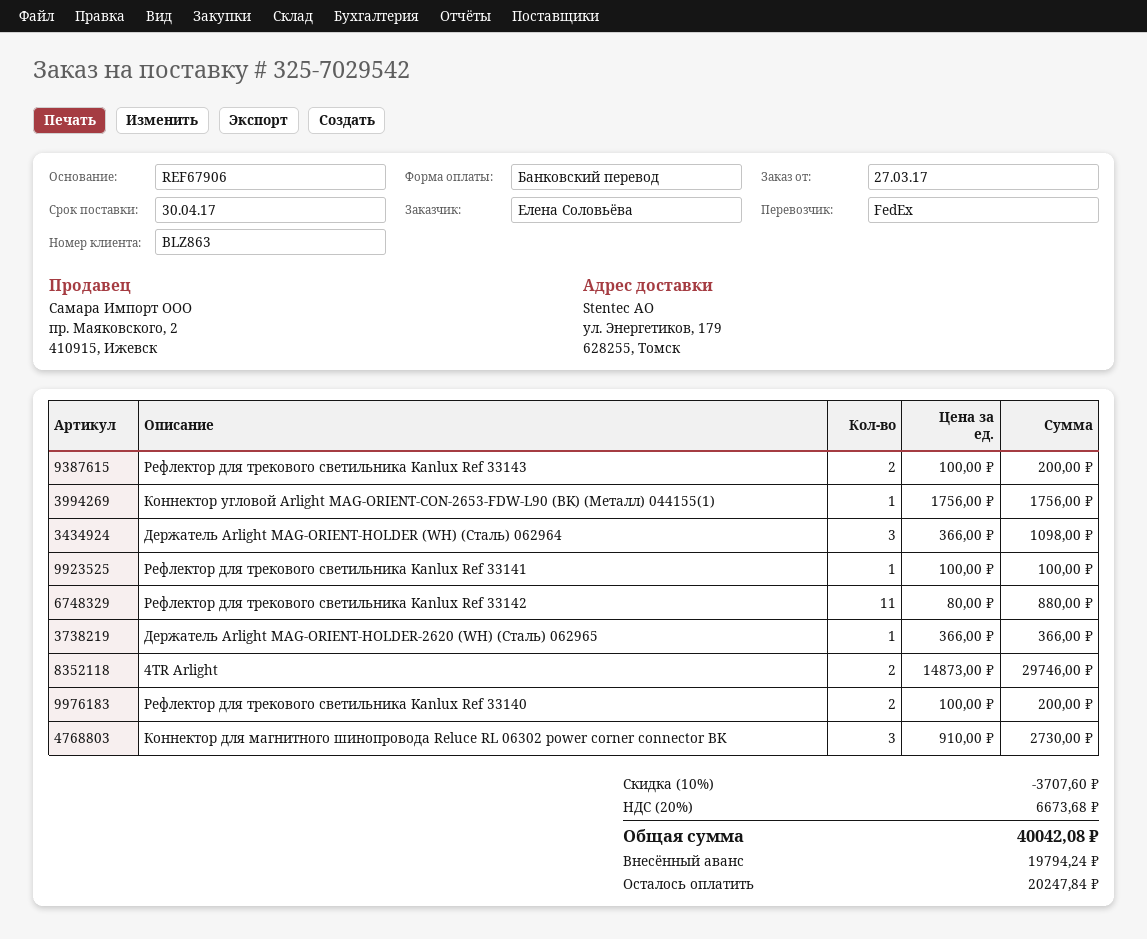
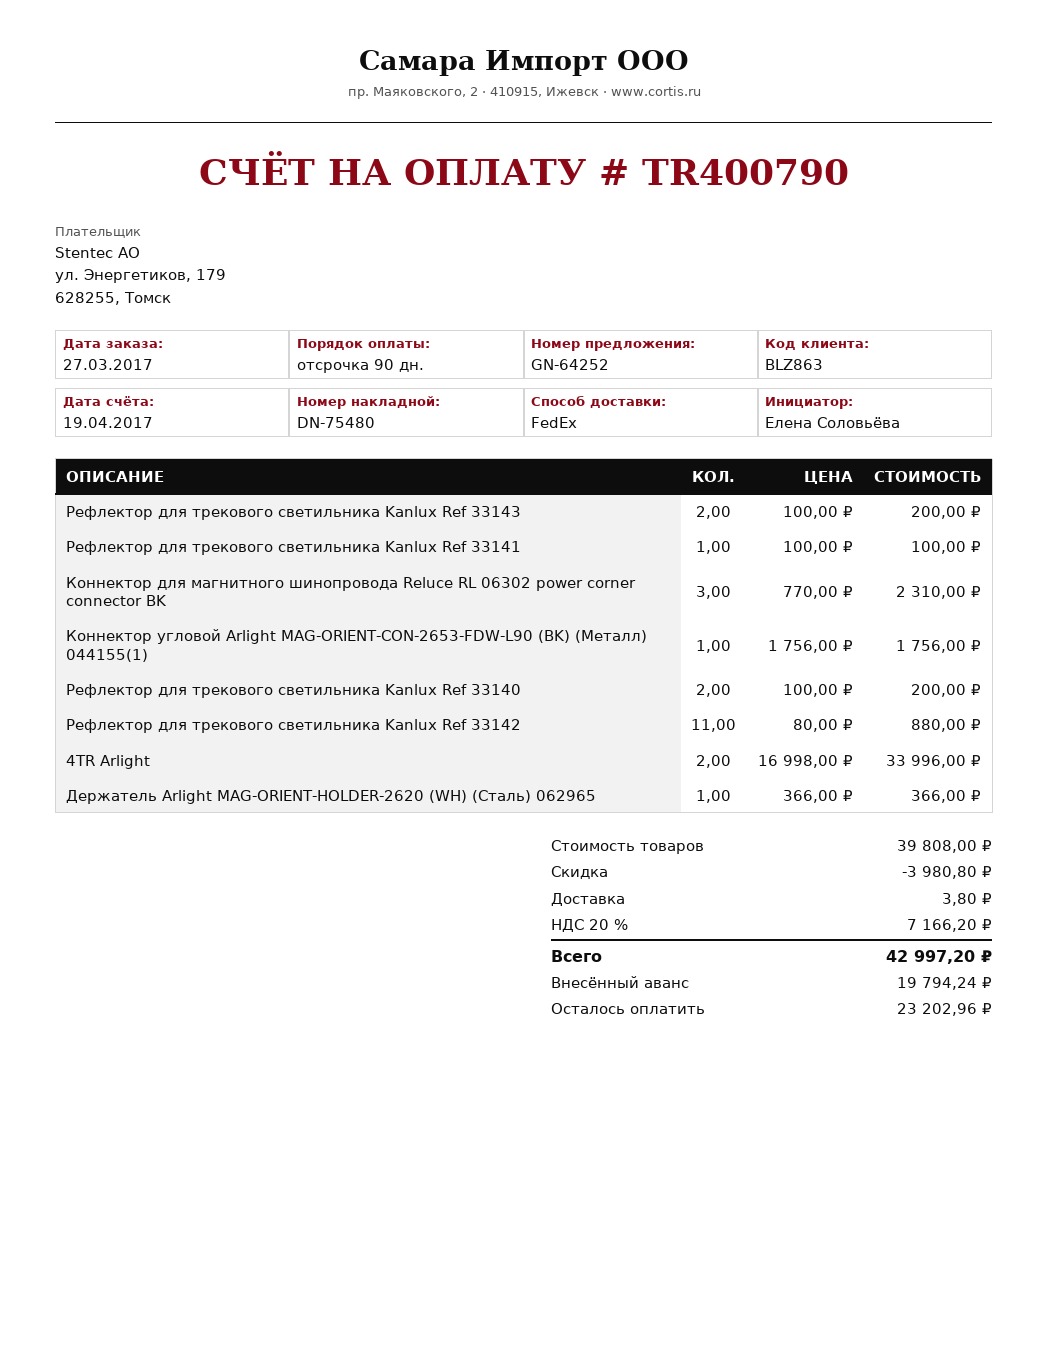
Держатель Arlight MAG-ORIENT-HOLDER (WH) (Сталь) 062964: 3 x 366.00 = 1098.00 -> none
4TR Arlight: 2 x 14873.00 = 29746.00 -> 2 x 16998.00 = 33996.00
Коннектор для магнитного шинопровода Reluce RL 06302 power corner connector BK: 3 x 910.00 = 2730.00 -> 3 x 770.00 = 2310.00
discount: 3707.60 -> 3980.80
shipping: none -> 3.80
tax: 20% = 6673.68 -> 20% = 7166.20
total: 40042.08 -> 42997.20
balance: 20247.84 -> 23202.96

